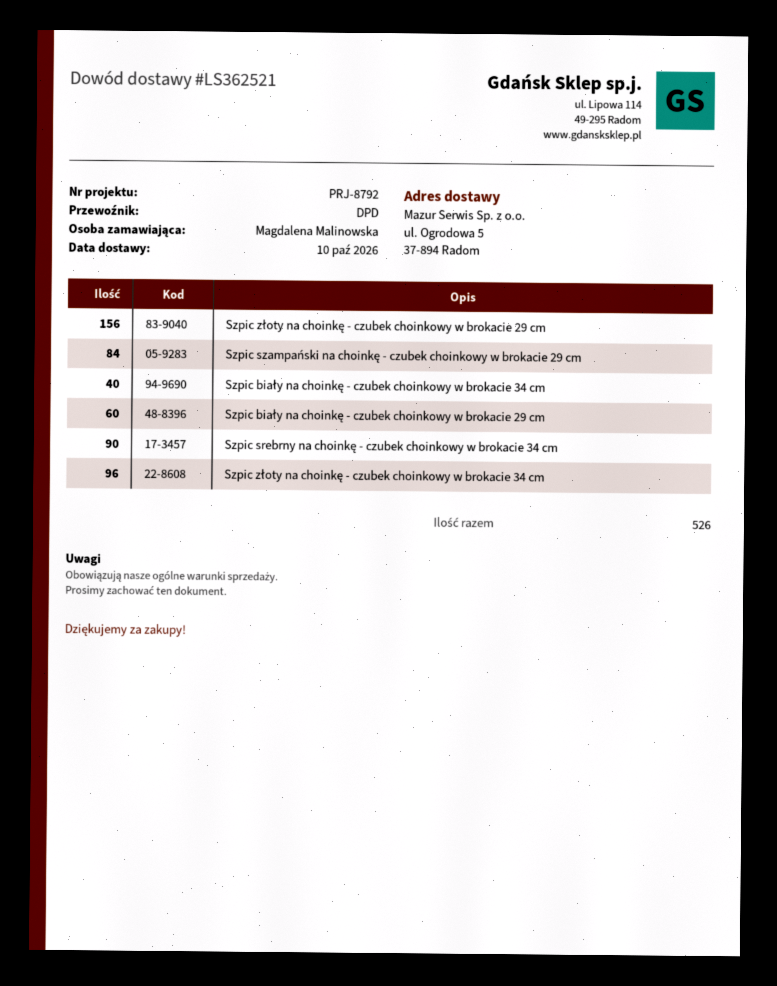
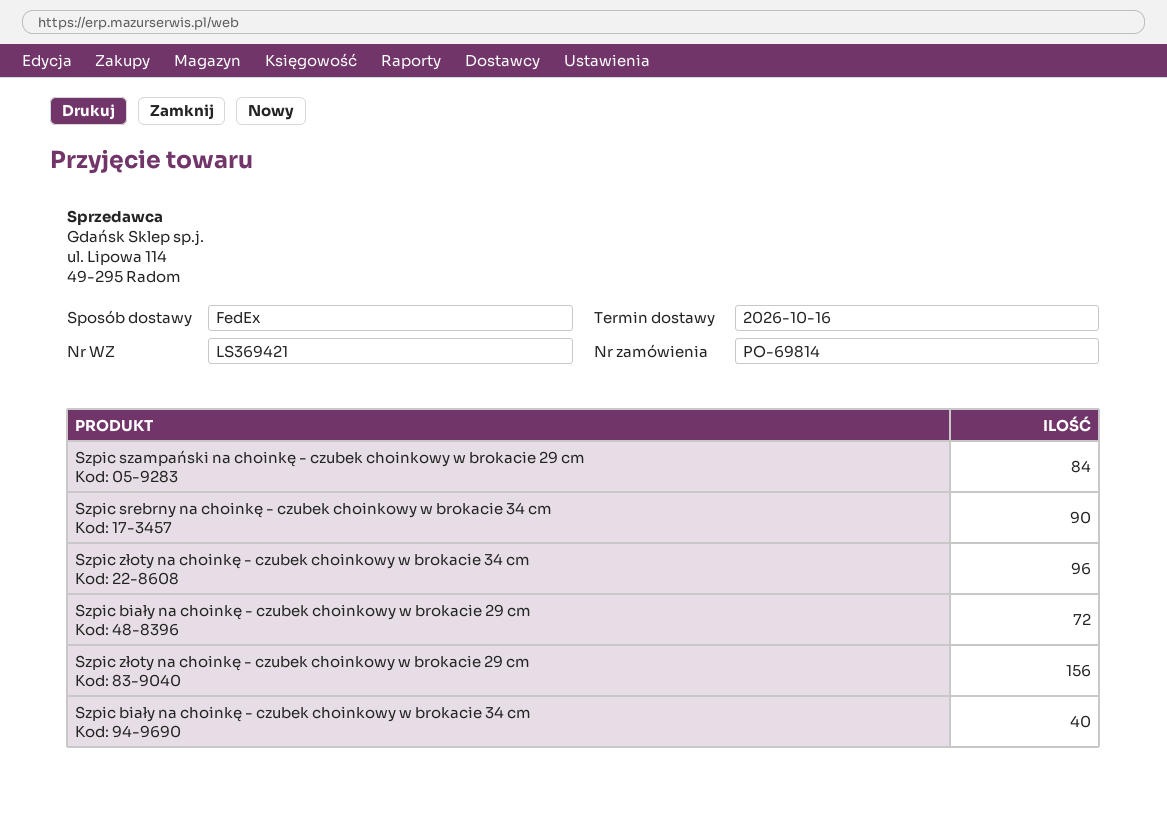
delivery note number: LS362521 -> LS369421
delivery date: 2026-10-10 -> 2026-10-16
shipping method: DPD -> FedEx
Szpic biały na choinkę - czubek choinkowy w brokacie 29 cm: 60 -> 72

